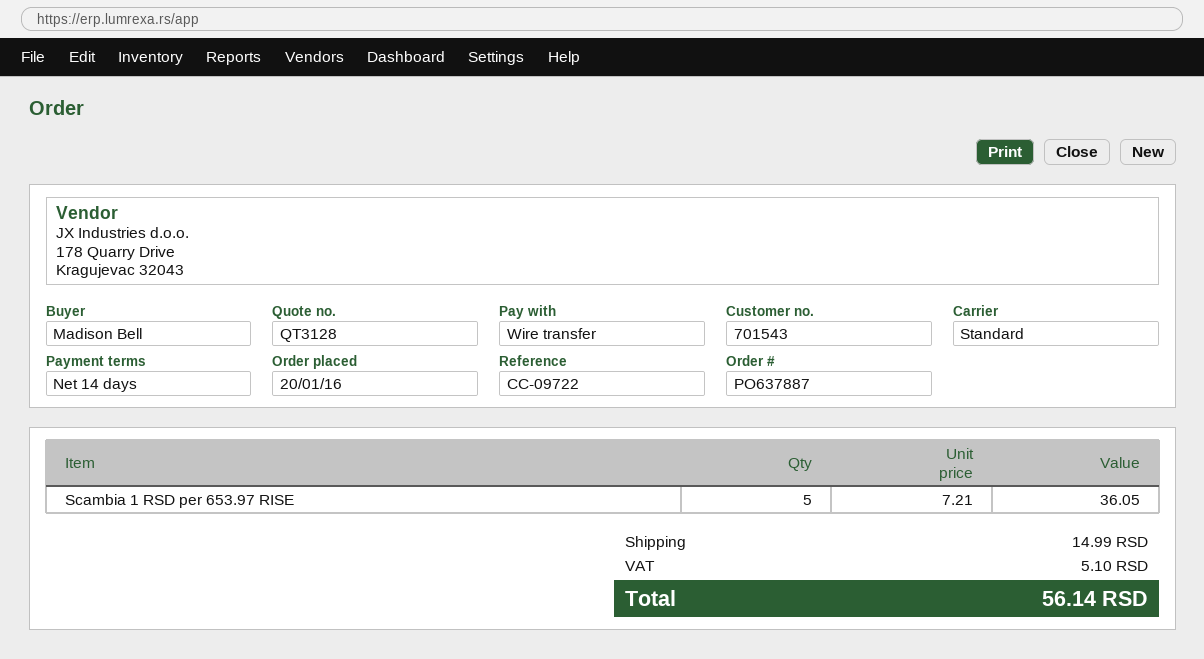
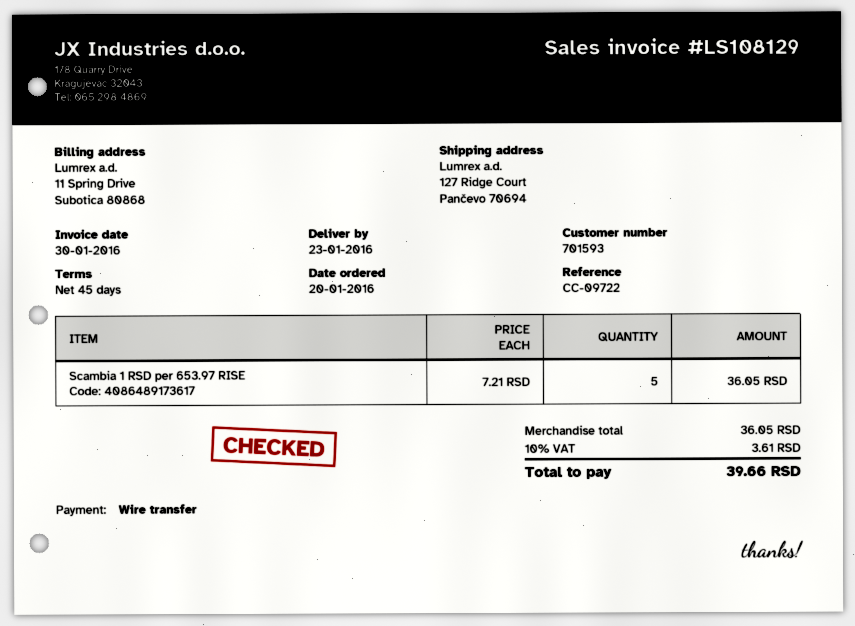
payment terms: 14 days -> 45 days
customer number: 701543 -> 701593
shipping: 14.99 -> none
tax: 5.10 -> 3.61
total: 56.14 -> 39.66

